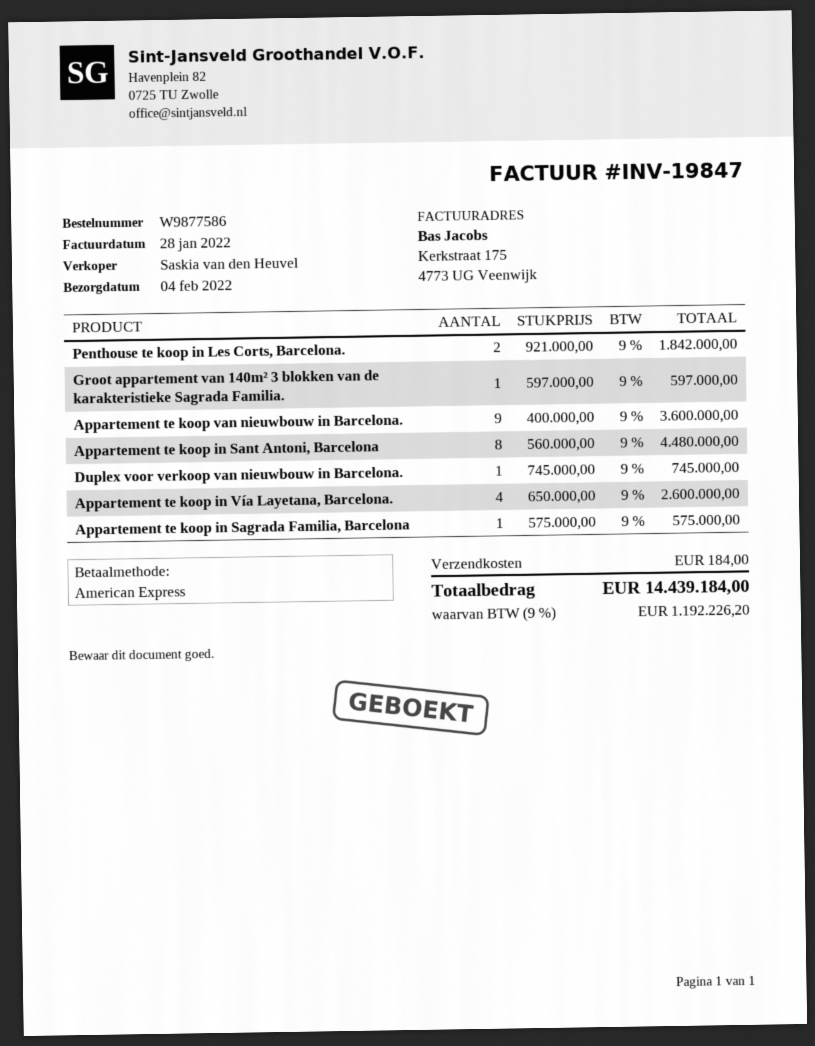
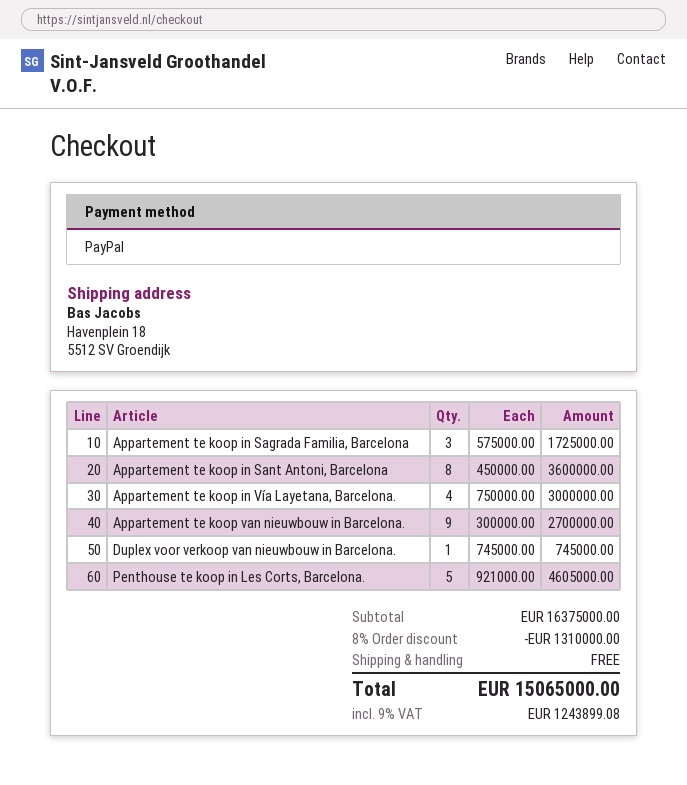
payment method: American Express -> PayPal
Penthouse te koop in Les Corts, Barcelona.: 2 x 921000.00 = 1842000.00 -> 5 x 921000.00 = 4605000.00
Groot appartement van 140m² 3 blokken van de karakteristieke Sagrada Familia.: 1 x 597000.00 = 597000.00 -> none
Appartement te koop van nieuwbouw in Barcelona.: 9 x 400000.00 = 3600000.00 -> 9 x 300000.00 = 2700000.00
Appartement te koop in Sant Antoni, Barcelona: 8 x 560000.00 = 4480000.00 -> 8 x 450000.00 = 3600000.00
Appartement te koop in Vía Layetana, Barcelona.: 4 x 650000.00 = 2600000.00 -> 4 x 750000.00 = 3000000.00
Appartement te koop in Sagrada Familia, Barcelona: 1 x 575000.00 = 575000.00 -> 3 x 575000.00 = 1725000.00
discount: none -> 8% = 1310000.00
shipping: 184.00 -> 0.00
tax: 9% = 1192226.20 -> 9% = 1243899.08
total: 14439184.00 -> 15065000.00

